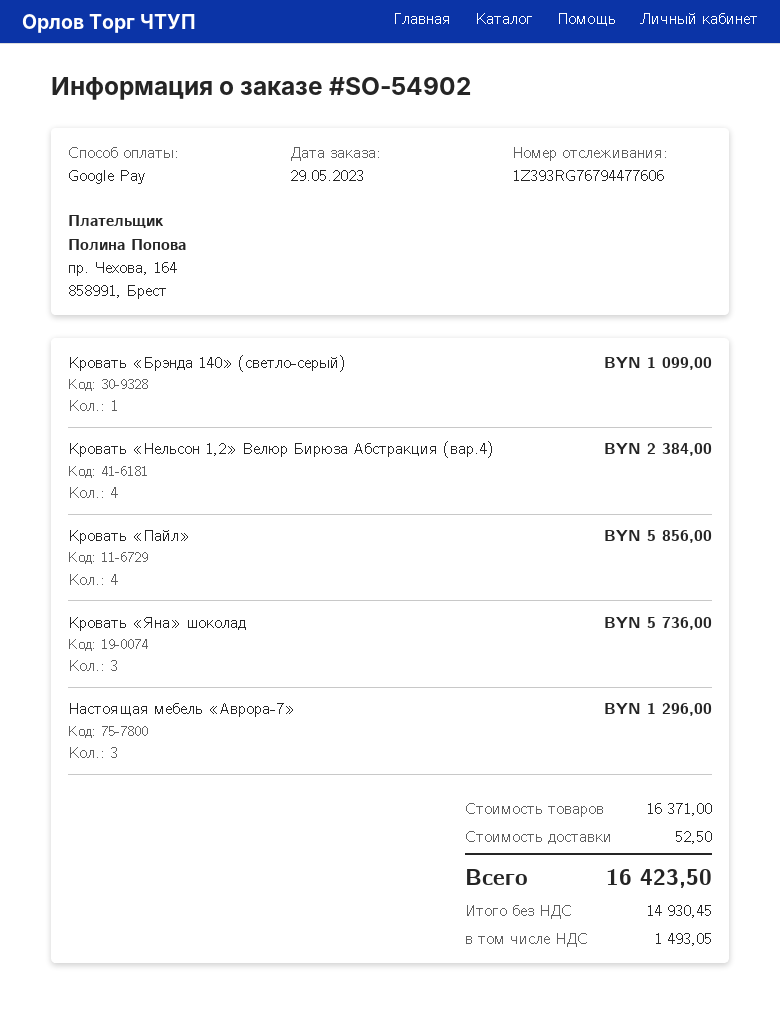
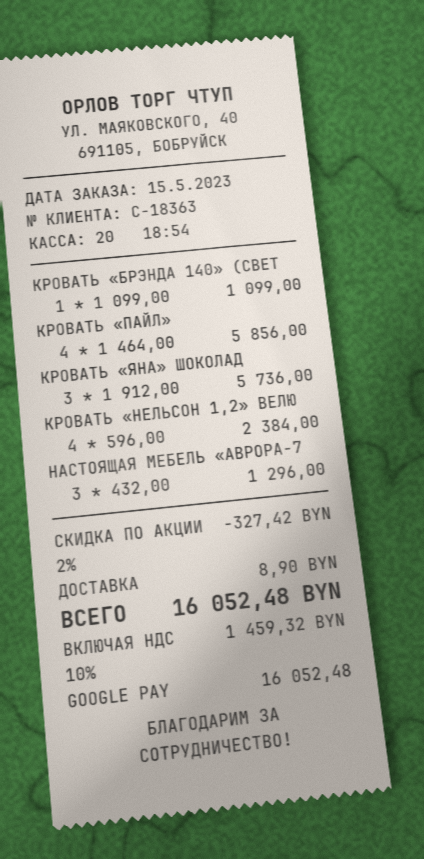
order date: 2023-05-29 -> 2023-05-15
discount: none -> 2% = 327.42
shipping: 52.50 -> 8.90
tax: 1493.05 -> 1459.32
total: 16423.50 -> 16052.48

